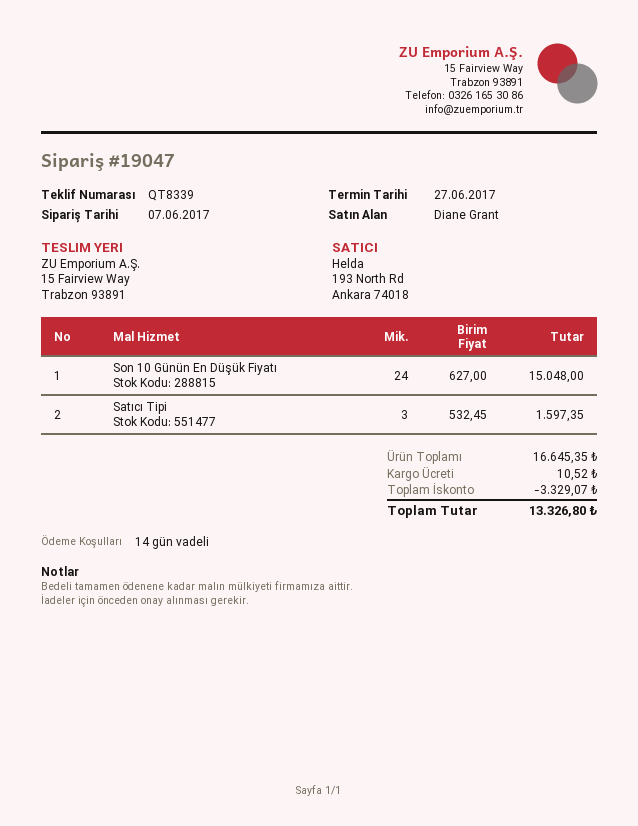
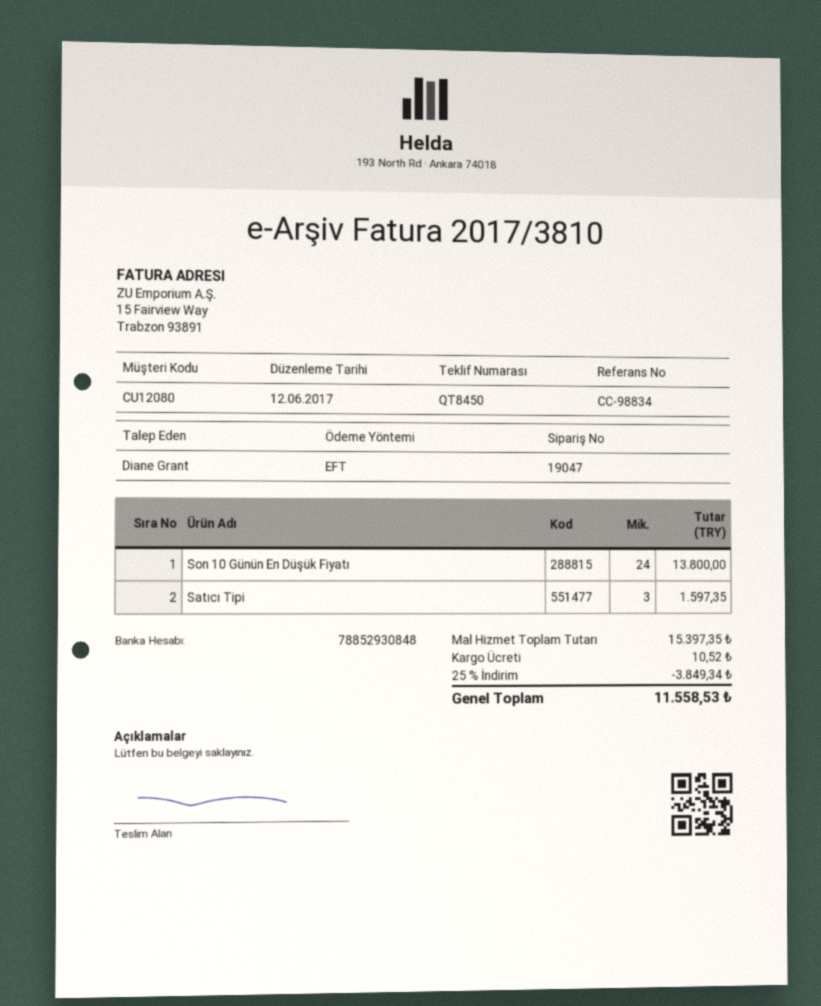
quote number: QT8339 -> QT8450
Son 10 Günün En Düşük Fiyatı: 24 for 15048.00 -> 24 for 13800.00
subtotal: 16645.35 -> 15397.35
discount: 3329.07 -> 3849.34
total: 13326.80 -> 11558.53

